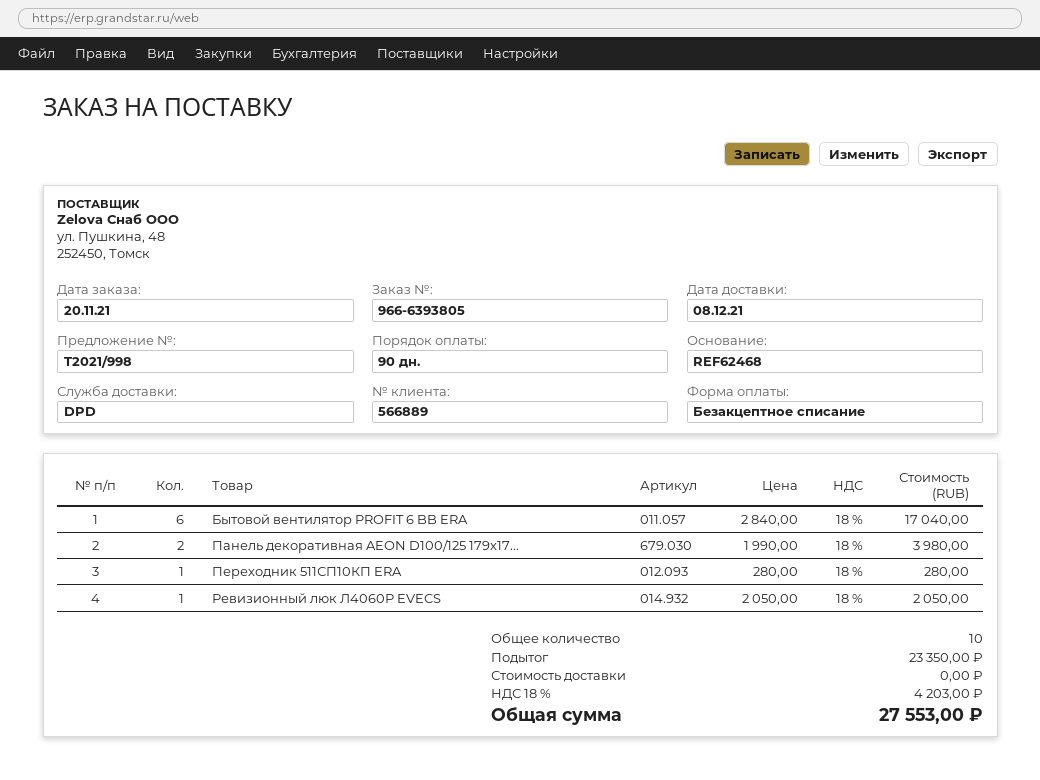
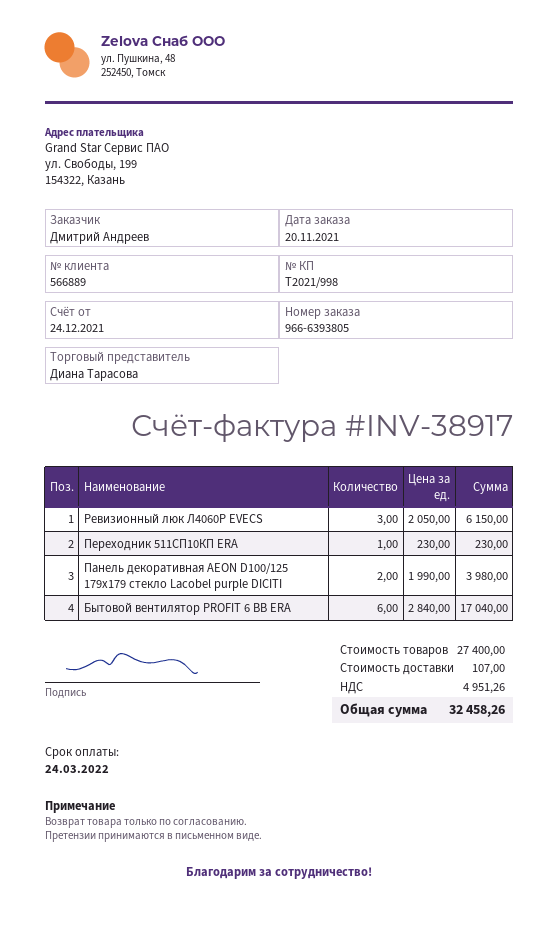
Переходник 511СП10КП ERA: 1 x 280.00 = 280.00 -> 1 x 230.00 = 230.00
Ревизионный люк Л4060Р EVECS: 1 x 2050.00 = 2050.00 -> 3 x 2050.00 = 6150.00
subtotal: 23350.00 -> 27400.00
shipping: 0.00 -> 107.00
tax: 4203.00 -> 4951.26
total: 27553.00 -> 32458.26

